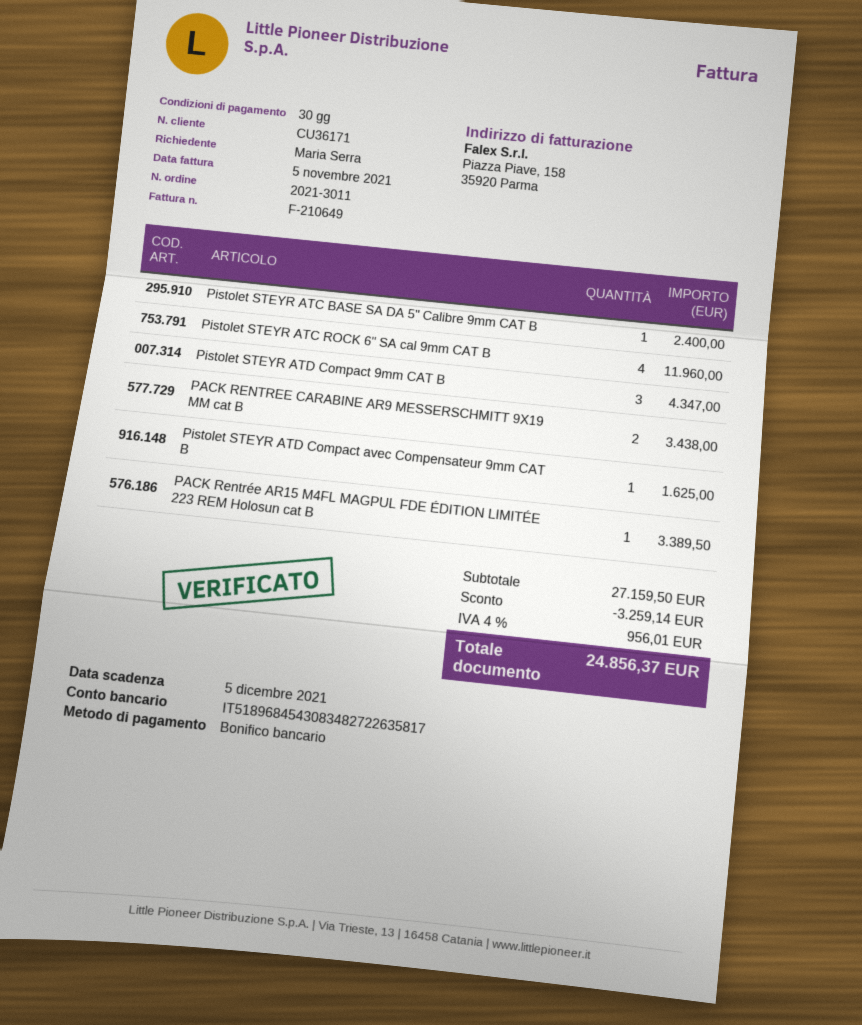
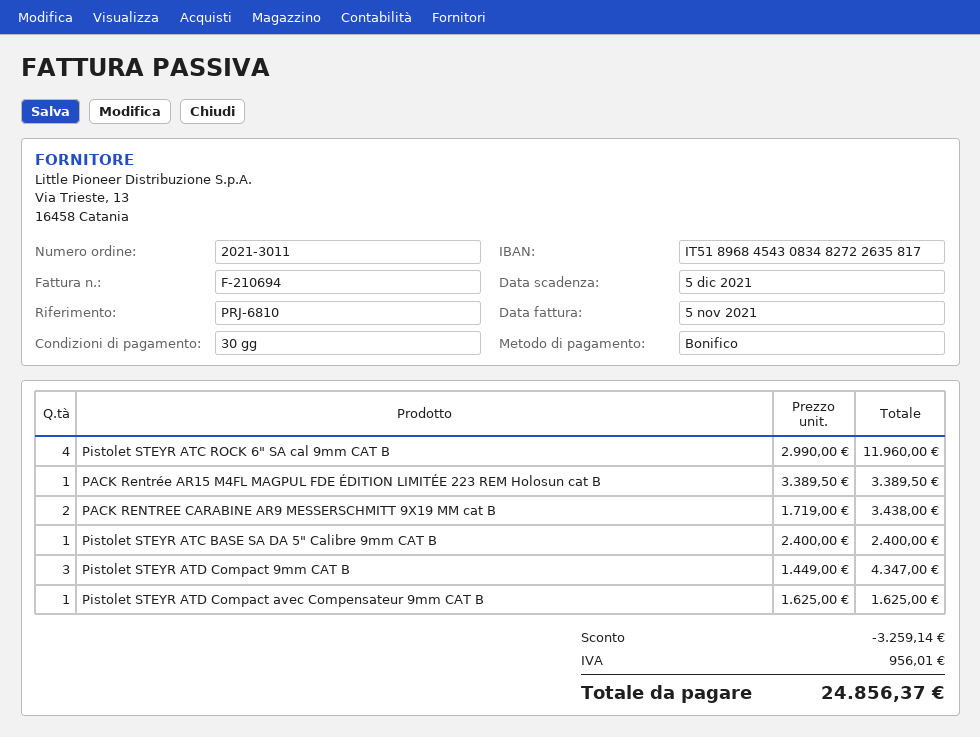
invoice number: F-210649 -> F-210694

